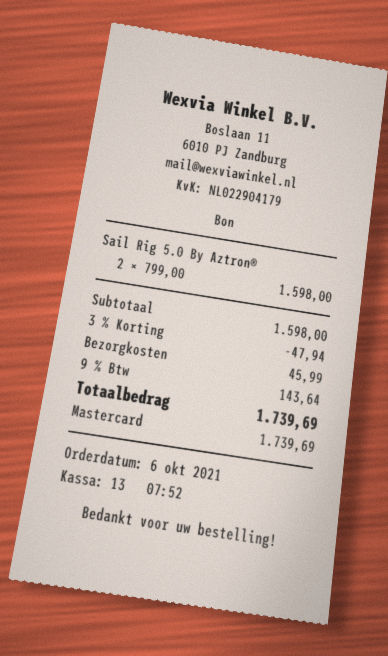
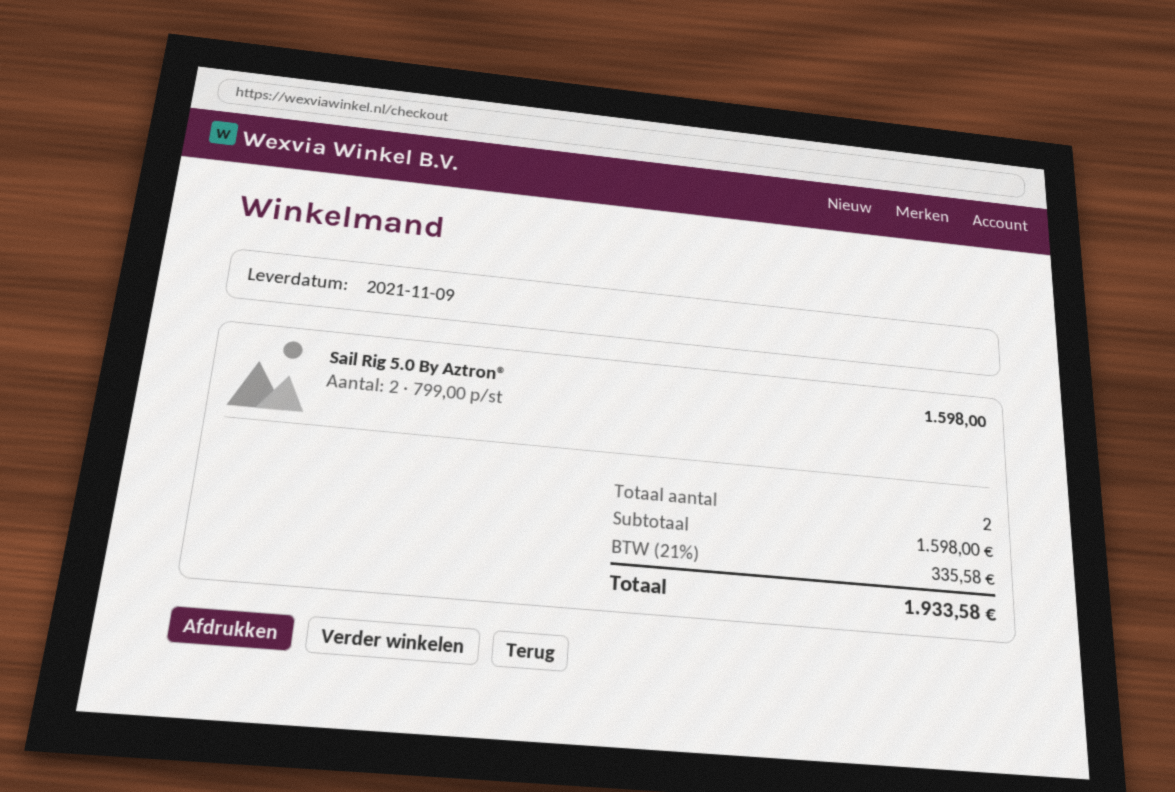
discount: 3% = 47.94 -> none
shipping: 45.99 -> none
tax: 9% = 143.64 -> 21% = 335.58
total: 1739.69 -> 1933.58

